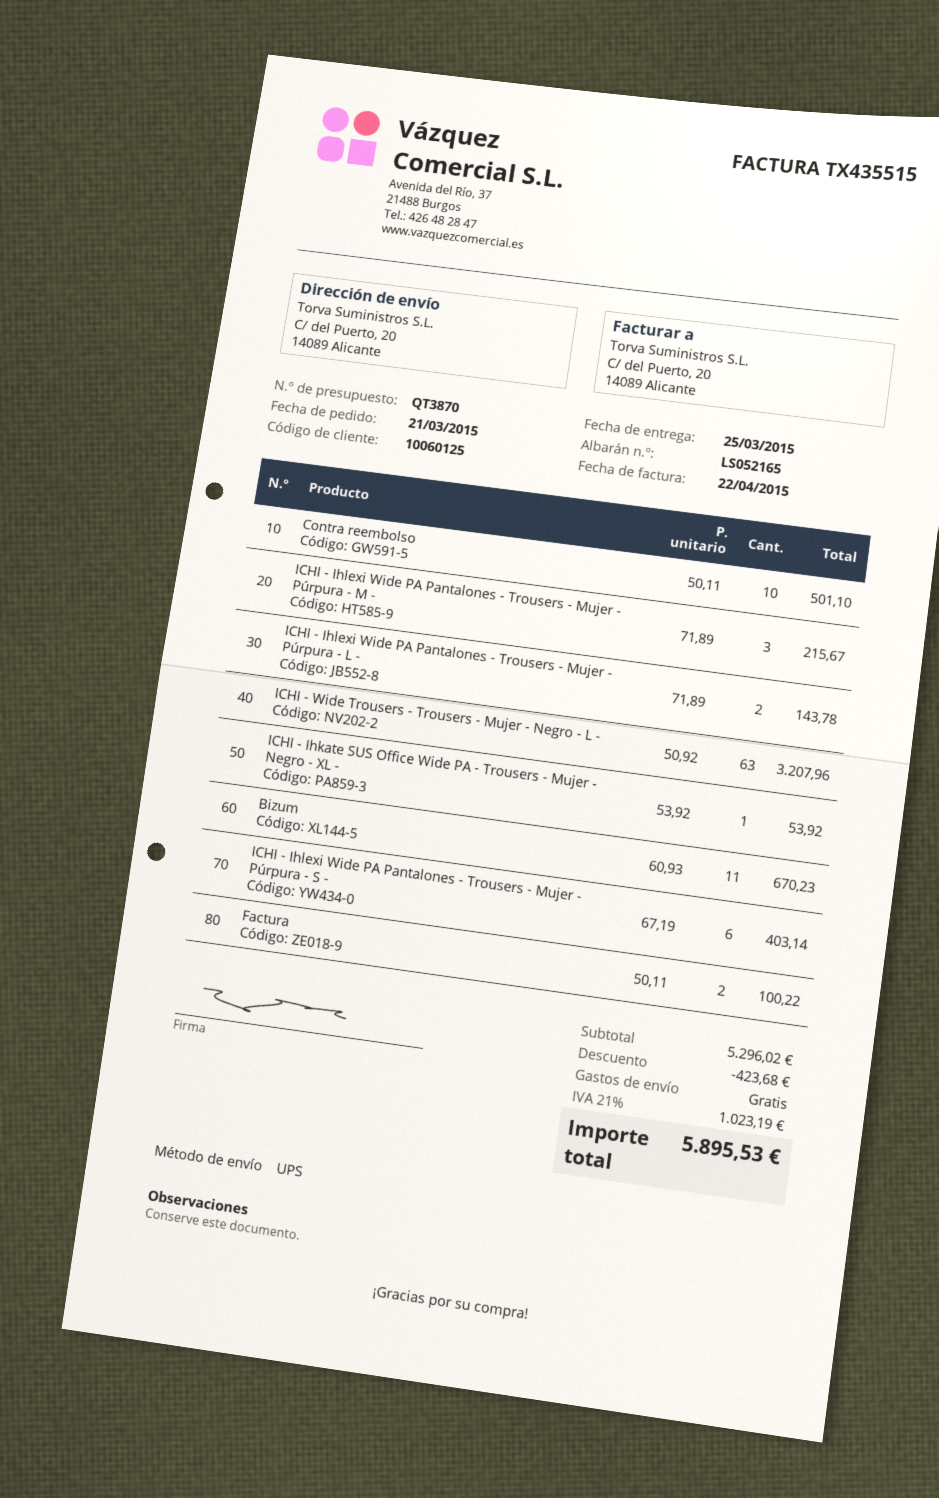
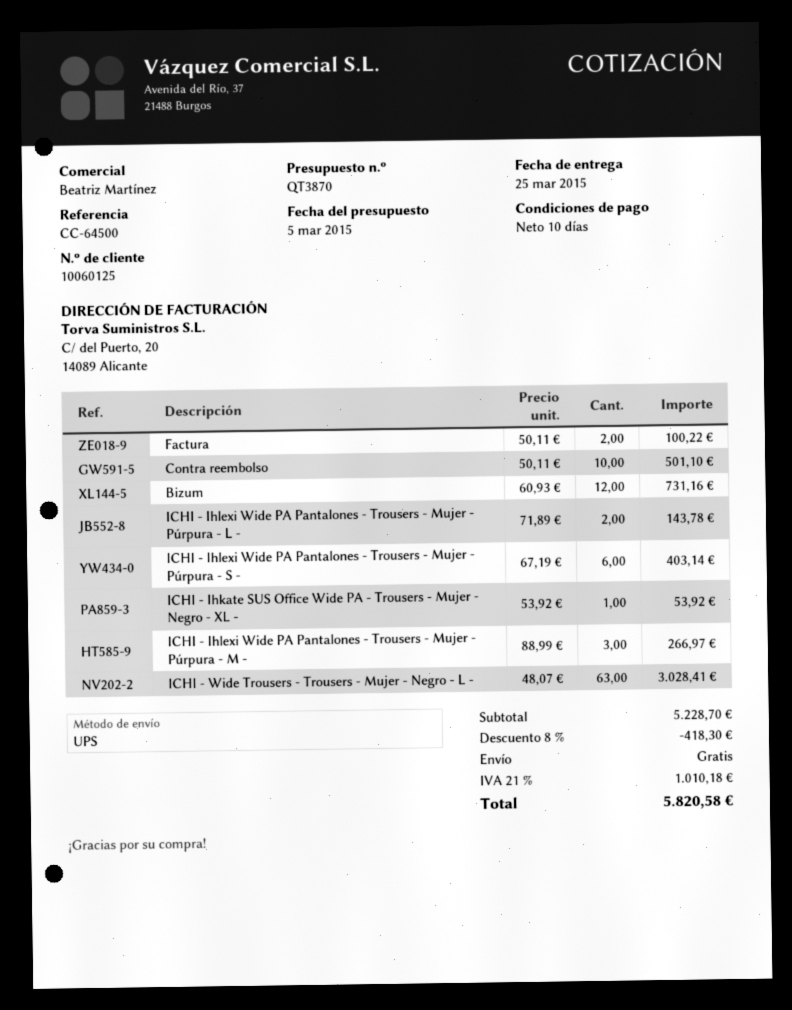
ICHI - Ihlexi Wide PA Pantalones - Trousers - Mujer - Púrpura - M -: 3 x 71.89 = 215.67 -> 3 x 88.99 = 266.97
ICHI - Wide Trousers - Trousers - Mujer - Negro - L -: 63 x 50.92 = 3207.96 -> 63 x 48.07 = 3028.41
Bizum: 11 x 60.93 = 670.23 -> 12 x 60.93 = 731.16
subtotal: 5296.02 -> 5228.70
discount: 423.68 -> 418.30
tax: 21% = 1023.19 -> 21% = 1010.18
total: 5895.53 -> 5820.58

